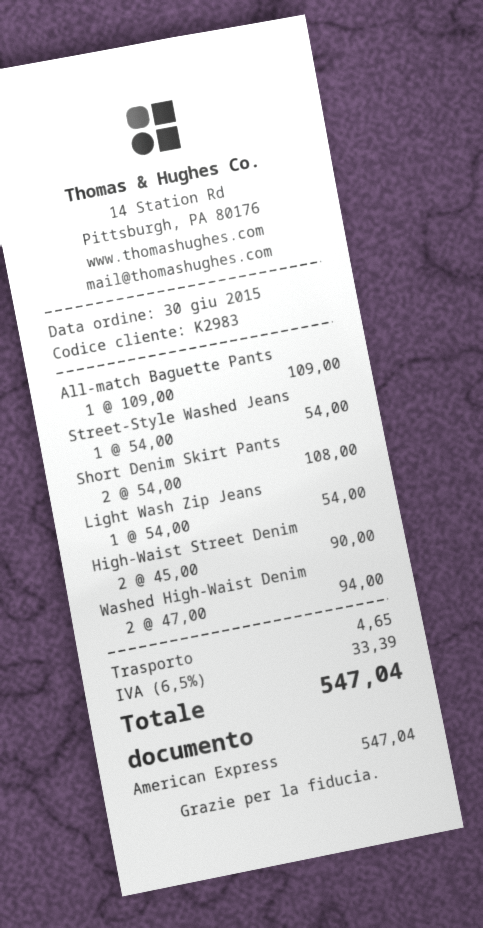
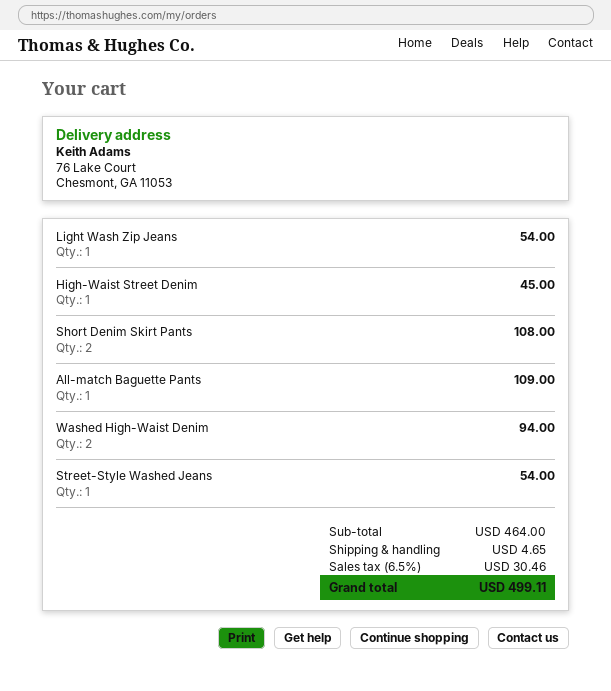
High-Waist Street Denim: 2 for 90.00 -> 1 for 45.00
tax: 6.5% = 33.39 -> 6.5% = 30.46
total: 547.04 -> 499.11

